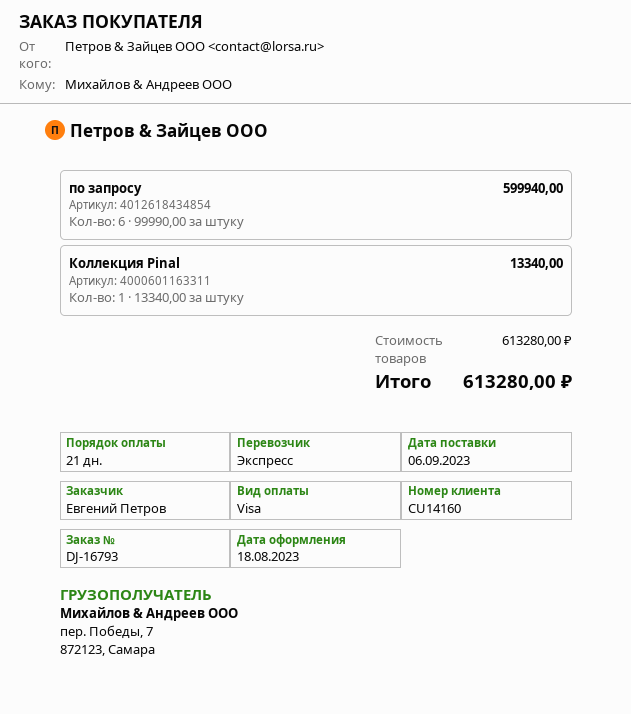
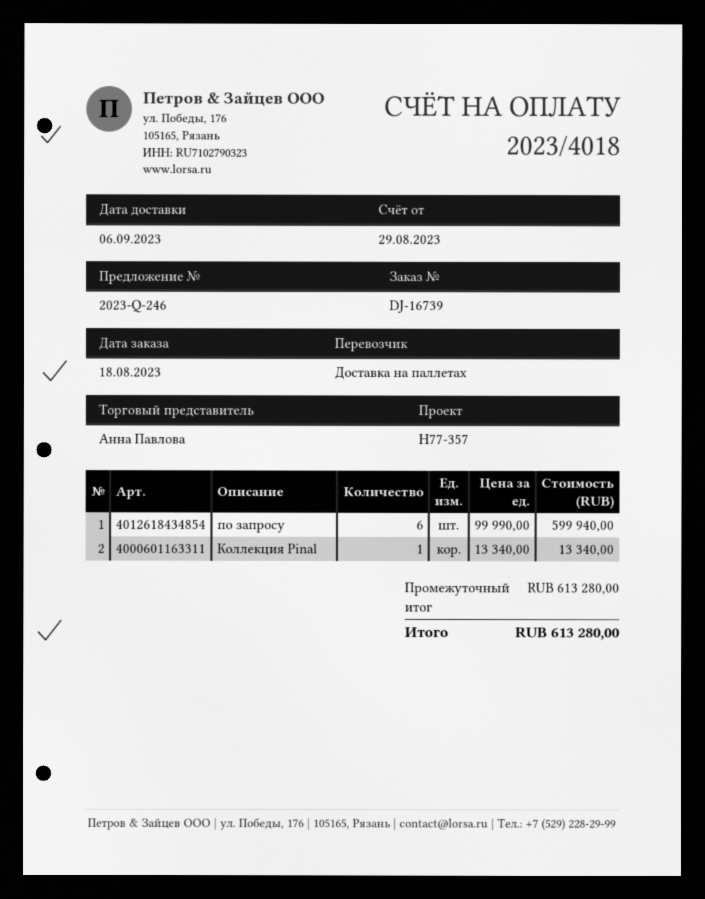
order number: DJ-16793 -> DJ-16739
shipping method: express -> pallet freight

